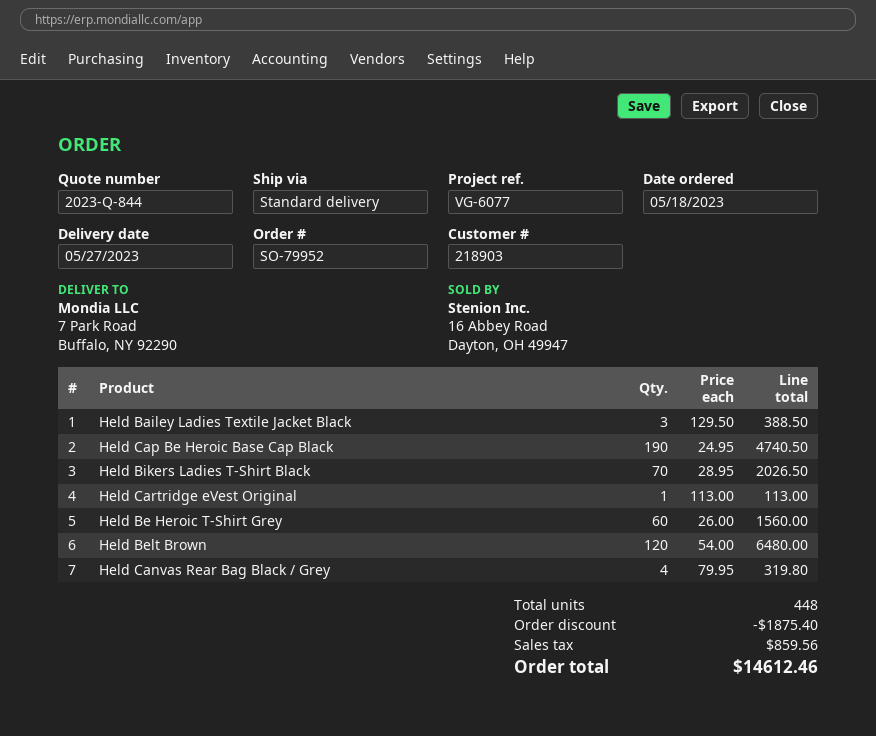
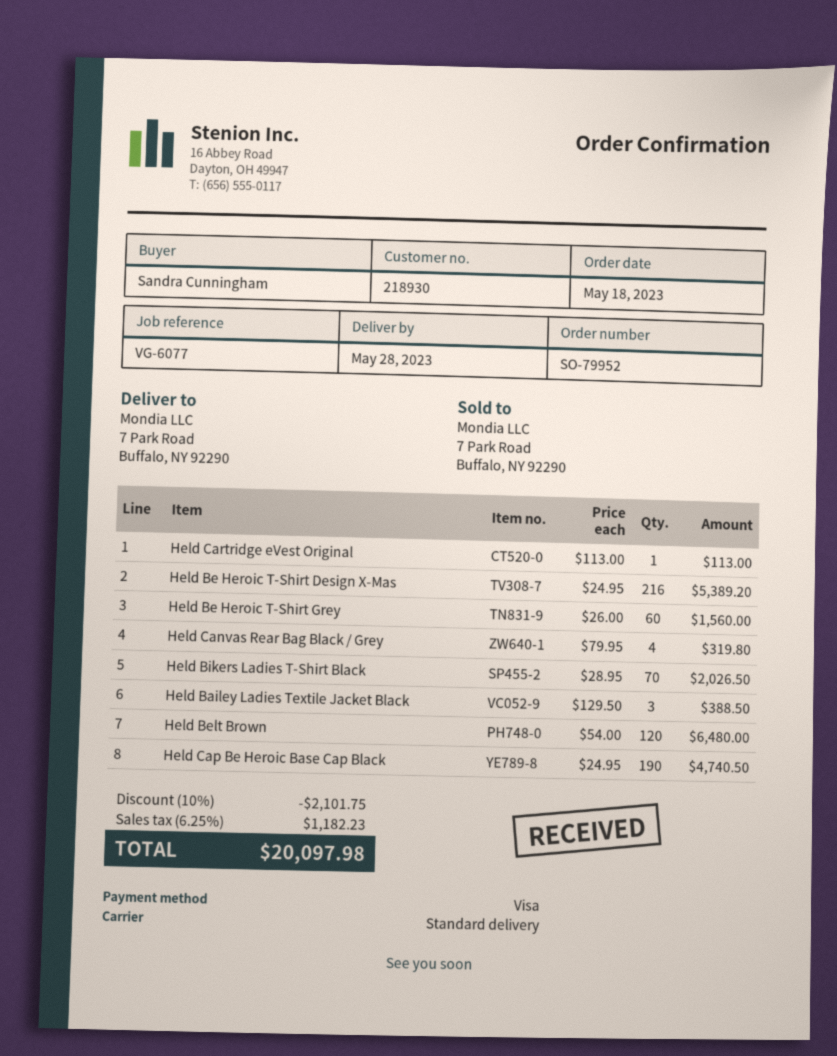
delivery date: 2023-05-27 -> 2023-05-28
customer number: 218903 -> 218930
Held Be Heroic T-Shirt Design X-Mas: none -> 216 x 24.95 = 5389.20
discount: 1875.40 -> 2101.75
tax: 859.56 -> 1182.23
total: 14612.46 -> 20097.98

